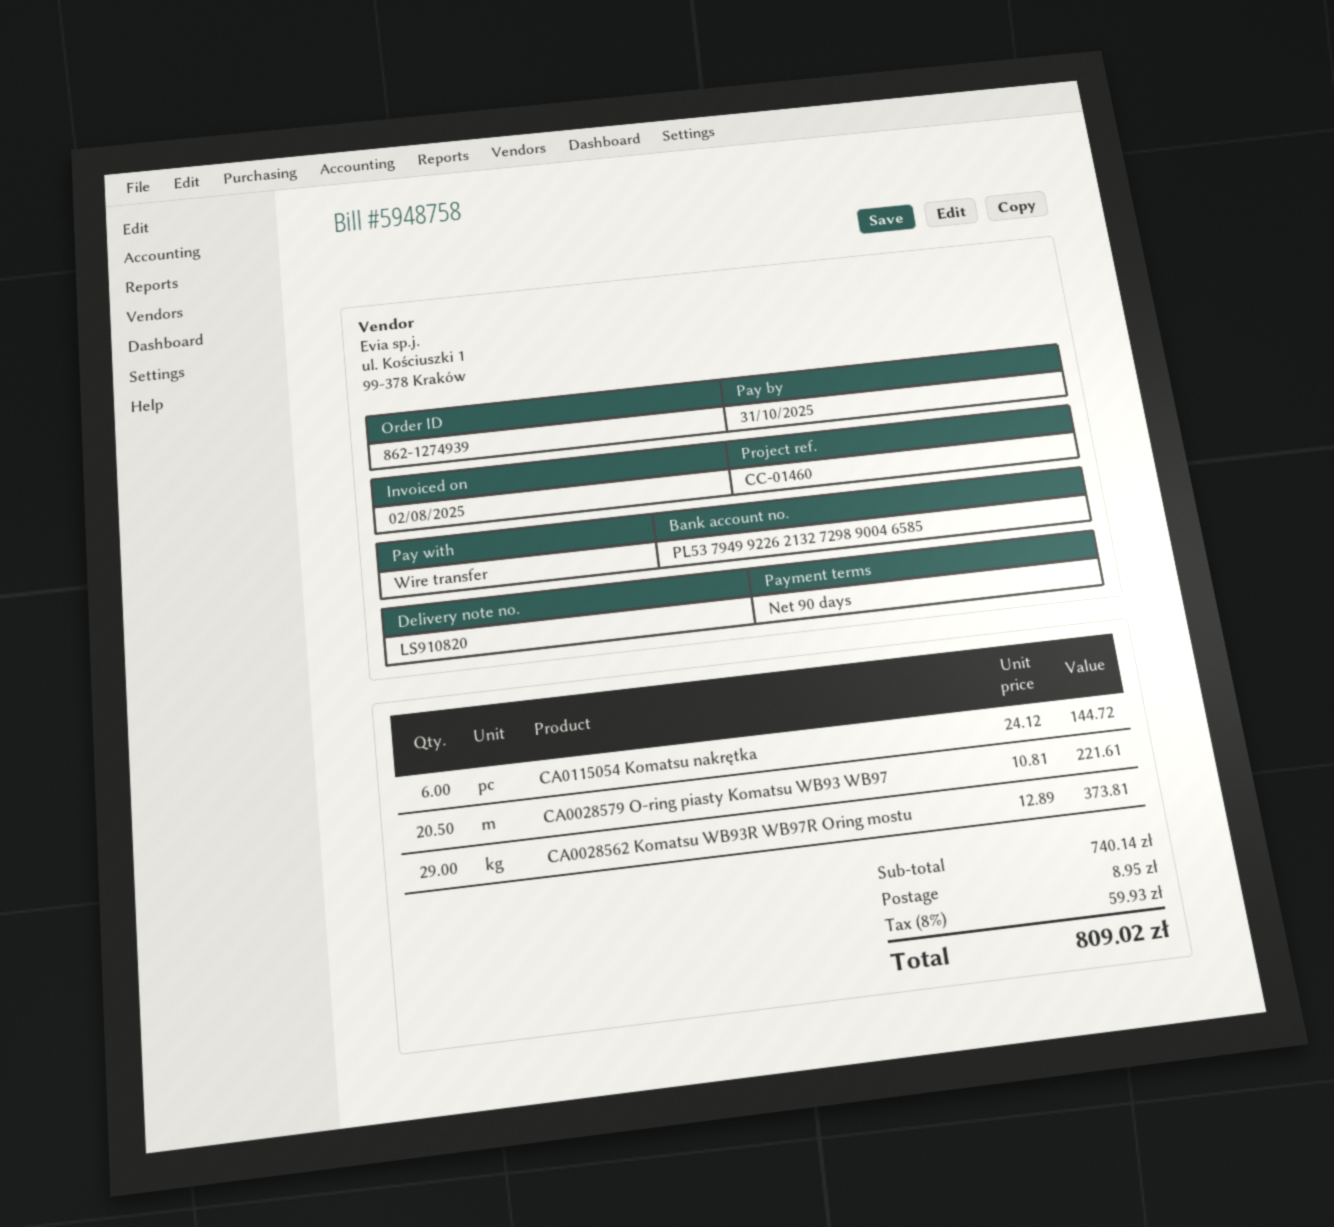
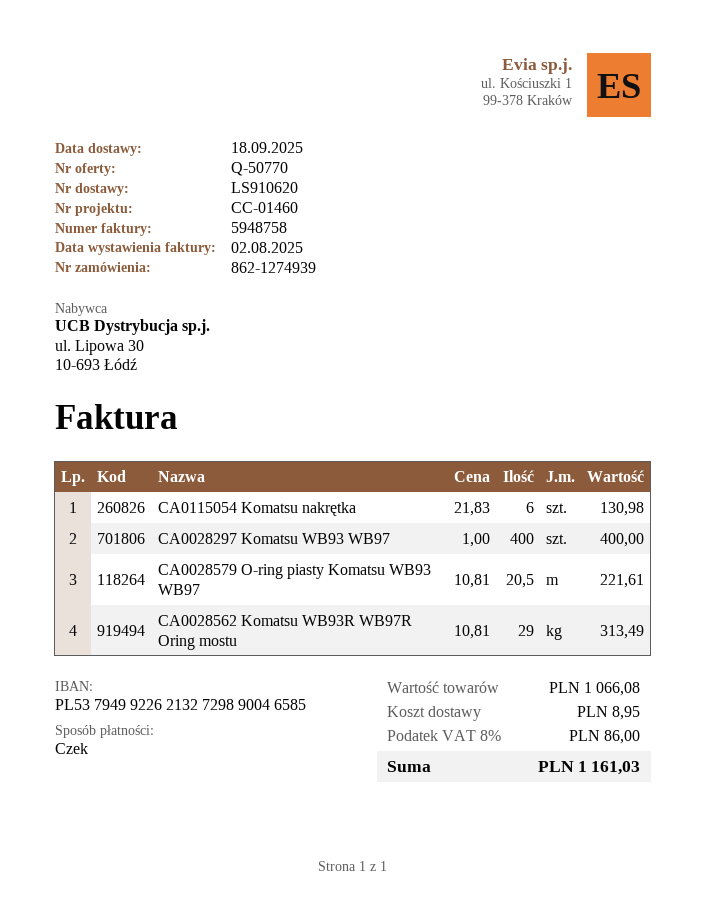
delivery note number: LS910820 -> LS910620
payment method: bank transfer -> cheque
CA0115054 Komatsu nakrętka: 6 x 24.12 = 144.72 -> 6 x 21.83 = 130.98
CA0028562 Komatsu WB93R WB97R Oring mostu: 29 x 12.89 = 373.81 -> 29 x 10.81 = 313.49
CA0028297 Komatsu WB93 WB97: none -> 400 x 1.00 = 400.00
subtotal: 740.14 -> 1066.08
tax: 8% = 59.93 -> 8% = 86.00
total: 809.02 -> 1161.03

